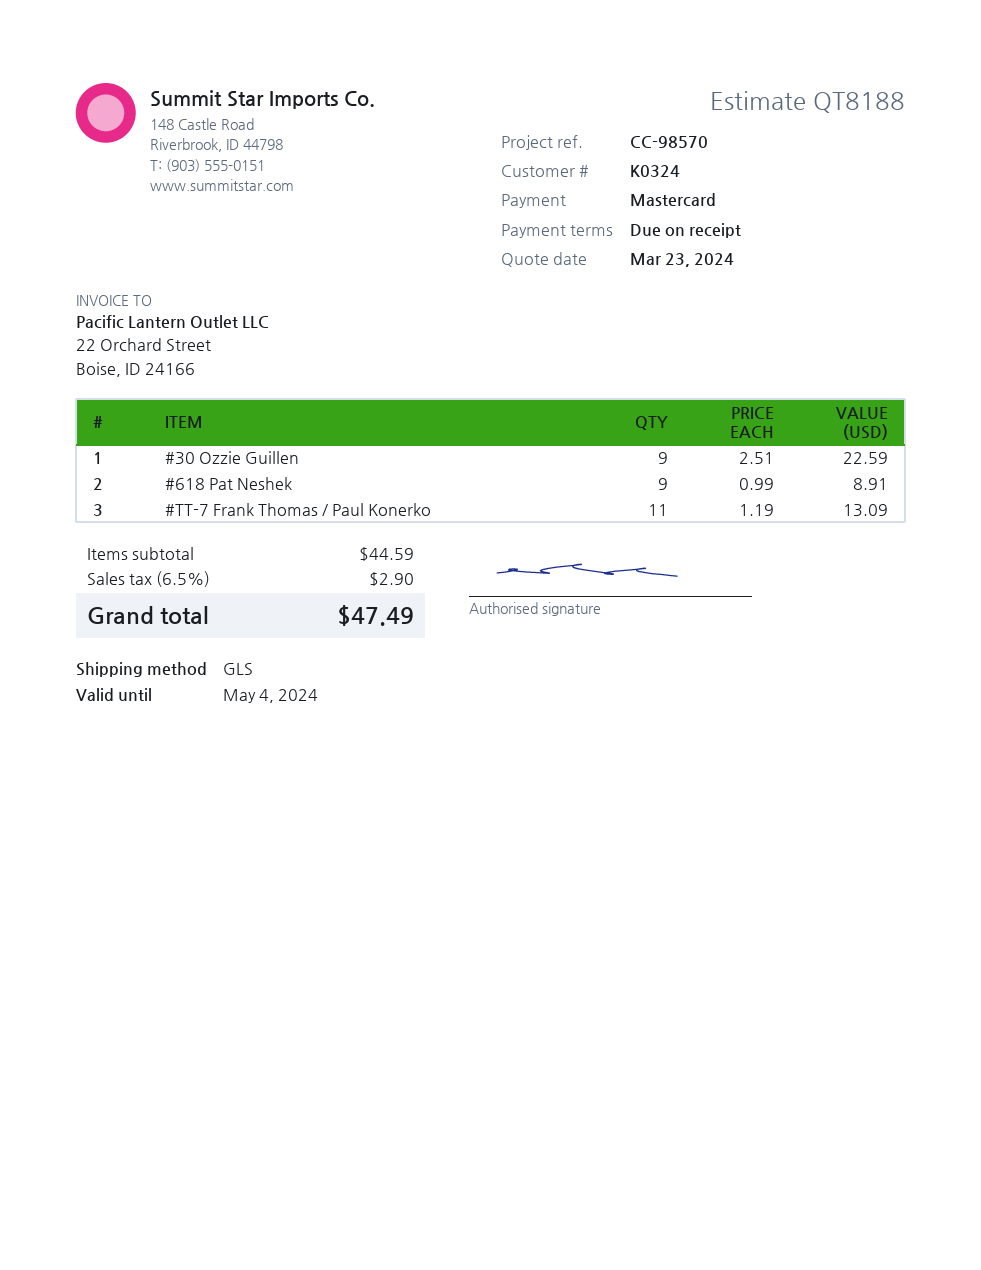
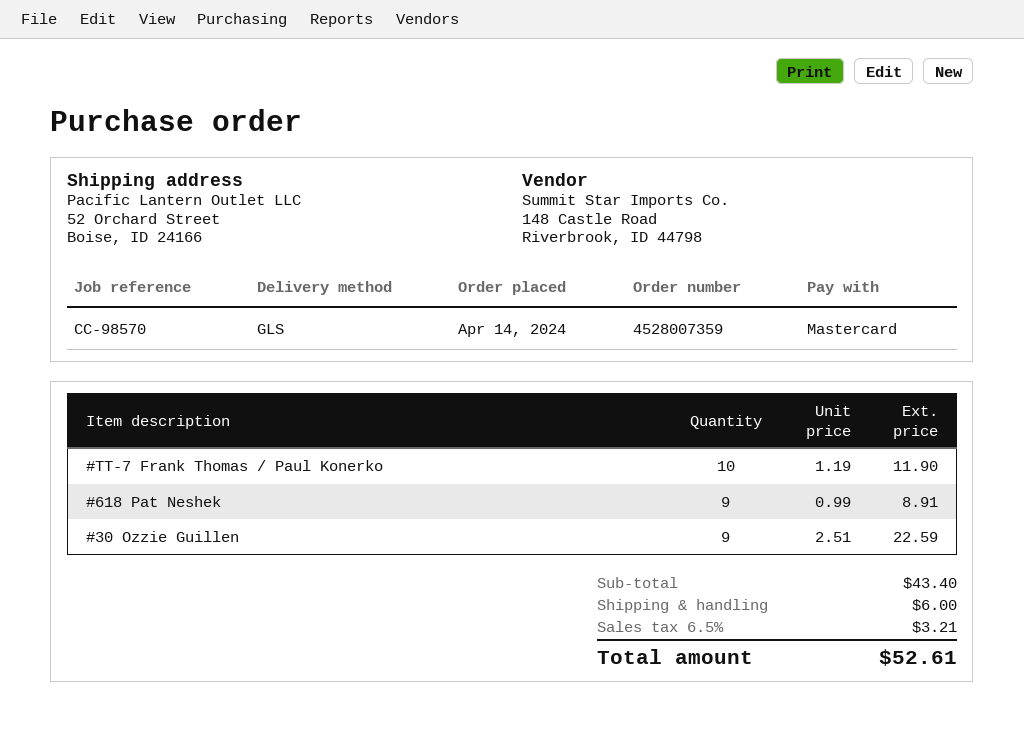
#TT-7 Frank Thomas / Paul Konerko: 11 x 1.19 = 13.09 -> 10 x 1.19 = 11.90
subtotal: 44.59 -> 43.40
shipping: none -> 6.00
tax: 6.5% = 2.90 -> 6.5% = 3.21
total: 47.49 -> 52.61

